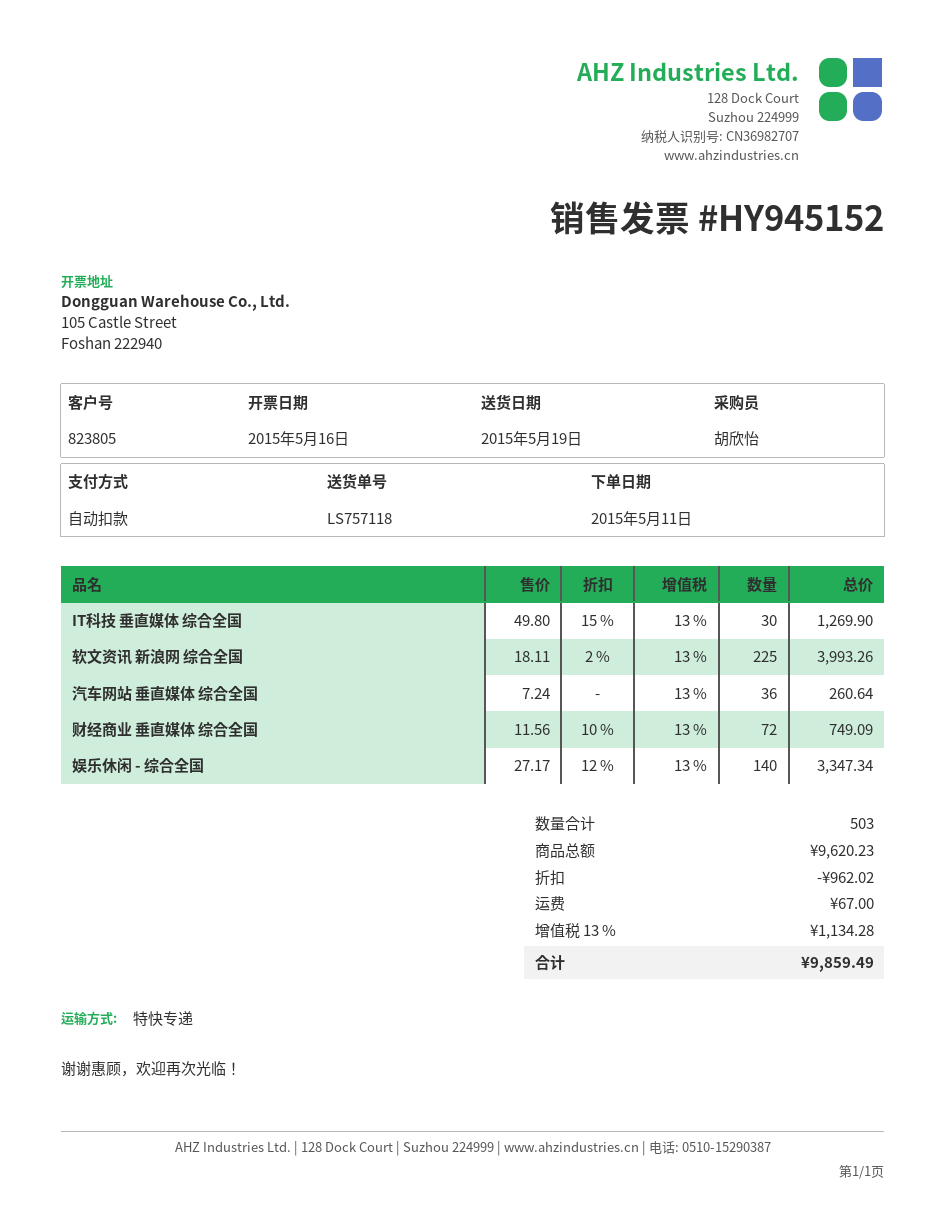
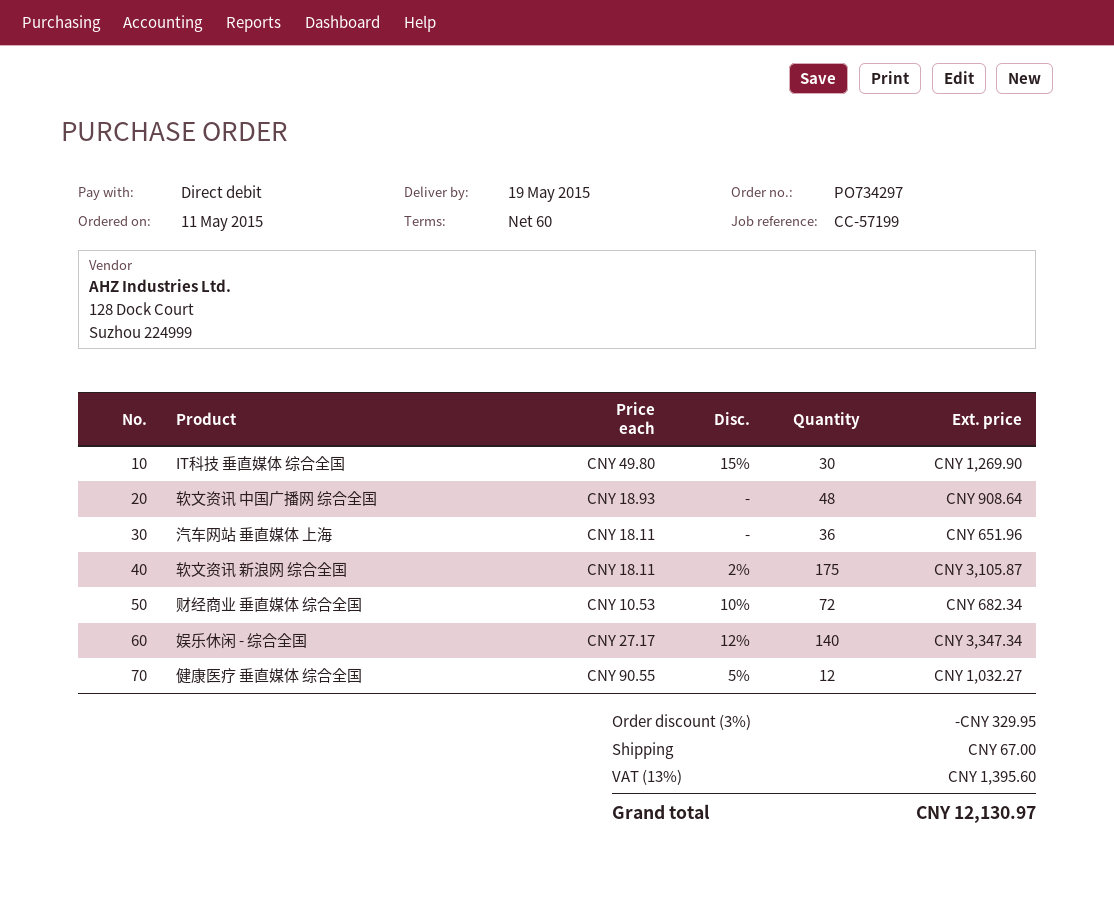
软文资讯 新浪网 综合全国: 225 x 18.11 - 2% = 3993.26 -> 175 x 18.11 - 2% = 3105.87
汽车网站 垂直媒体 综合全国: 36 x 7.24 = 260.64 -> none
财经商业 垂直媒体 综合全国: 72 x 11.56 - 10% = 749.09 -> 72 x 10.53 - 10% = 682.34
软文资讯 中国广播网 综合全国: none -> 48 x 18.93 = 908.64
汽车网站 垂直媒体 上海: none -> 36 x 18.11 = 651.96
健康医疗 垂直媒体 综合全国: none -> 12 x 90.55 - 5% = 1032.27
discount: 962.02 -> 329.95
tax: 13% = 1134.28 -> 13% = 1395.60
total: 9859.49 -> 12130.97

